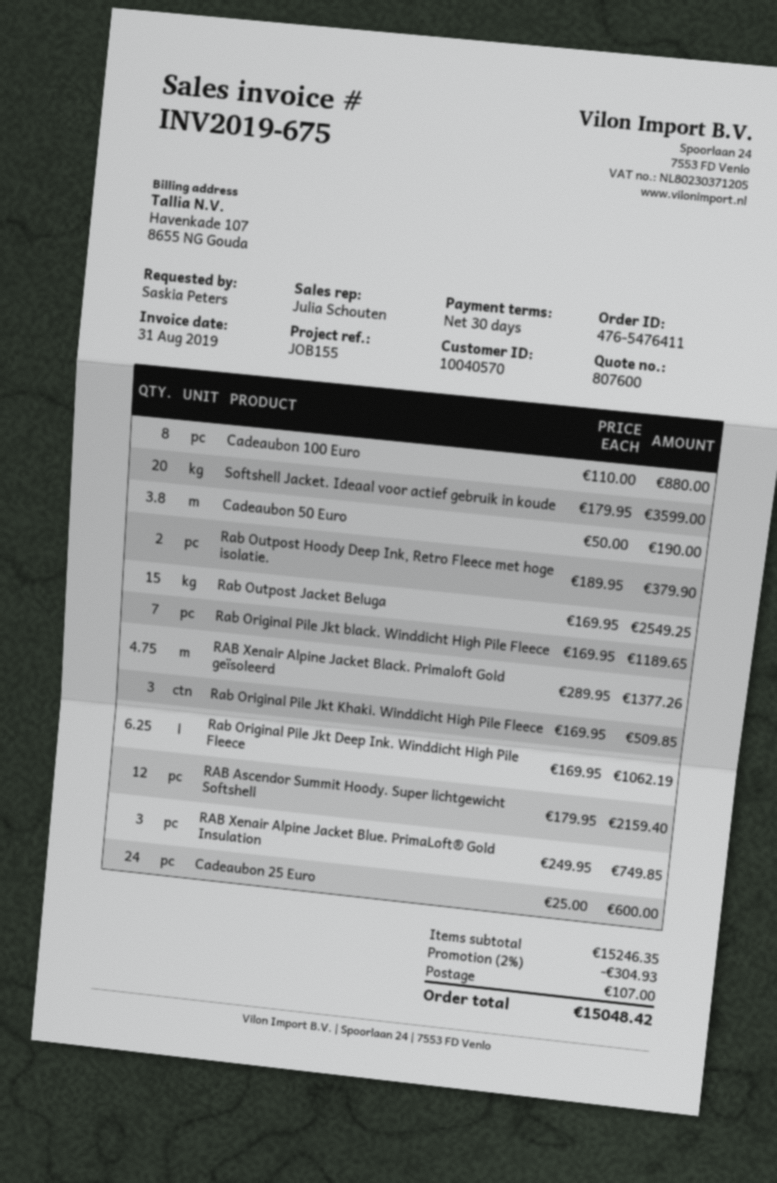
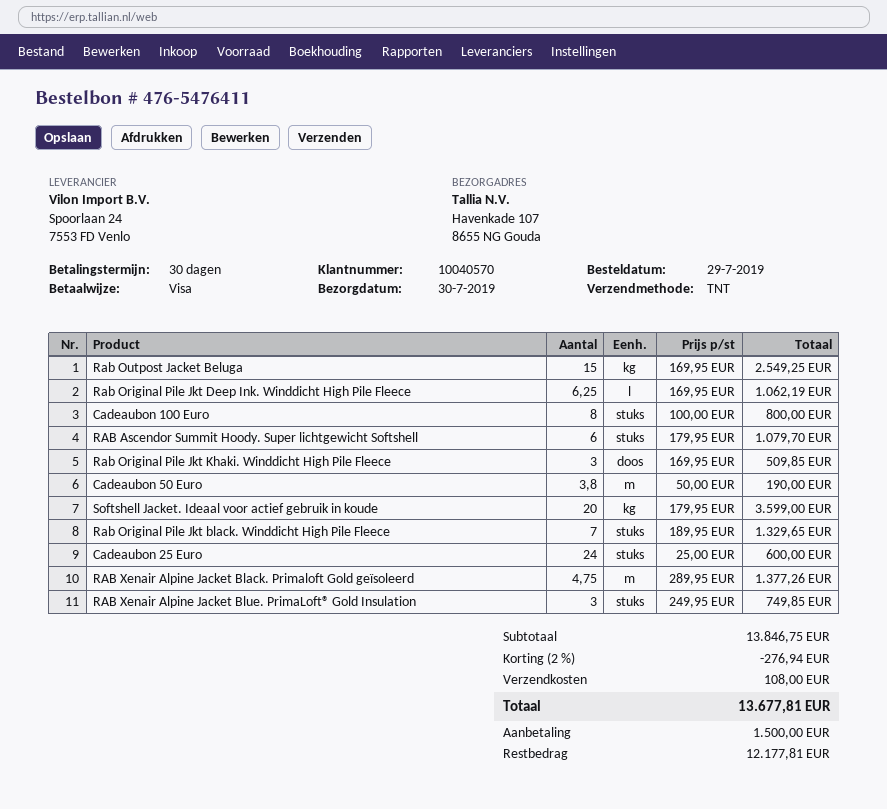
Cadeaubon 100 Euro: 8 x 110.00 = 880.00 -> 8 x 100.00 = 800.00
Rab Outpost Hoody Deep Ink, Retro Fleece met hoge isolatie.: 2 x 189.95 = 379.90 -> none
Rab Original Pile Jkt black. Winddicht High Pile Fleece: 7 x 169.95 = 1189.65 -> 7 x 189.95 = 1329.65
RAB Ascendor Summit Hoody. Super lichtgewicht Softshell: 12 x 179.95 = 2159.40 -> 6 x 179.95 = 1079.70
subtotal: 15246.35 -> 13846.75
discount: 2% = 304.93 -> 2% = 276.94
shipping: 107.00 -> 108.00
total: 15048.42 -> 13677.81

